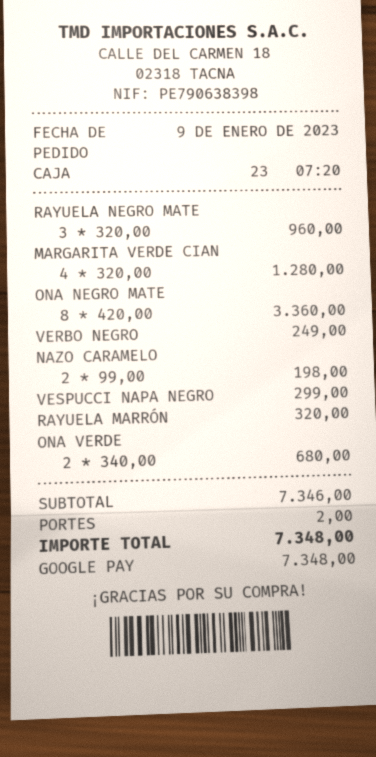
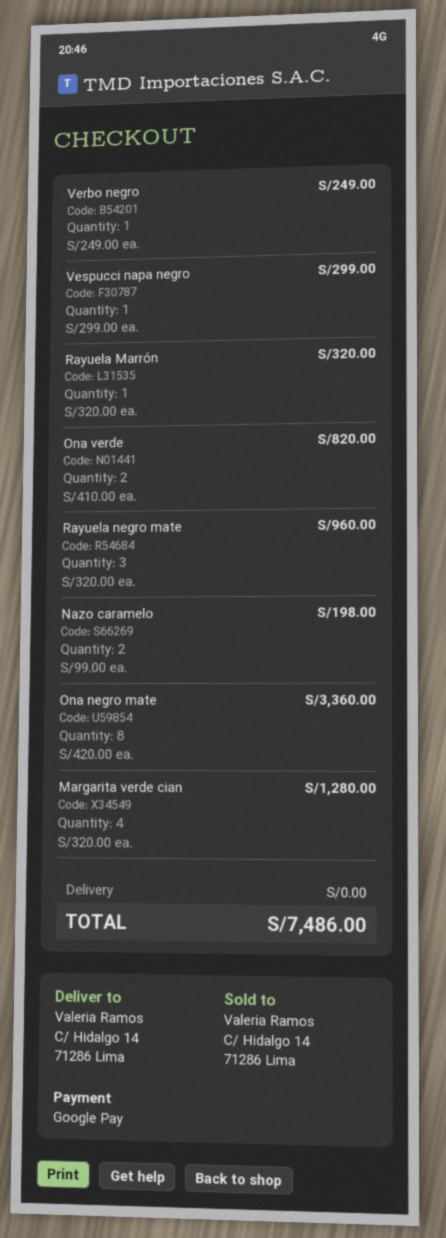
ONA VERDE: 2 x 340.00 = 680.00 -> 2 x 410.00 = 820.00
shipping: 2.00 -> 0.00
total: 7348.00 -> 7486.00

